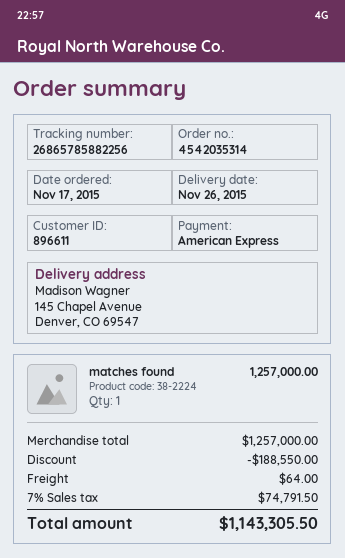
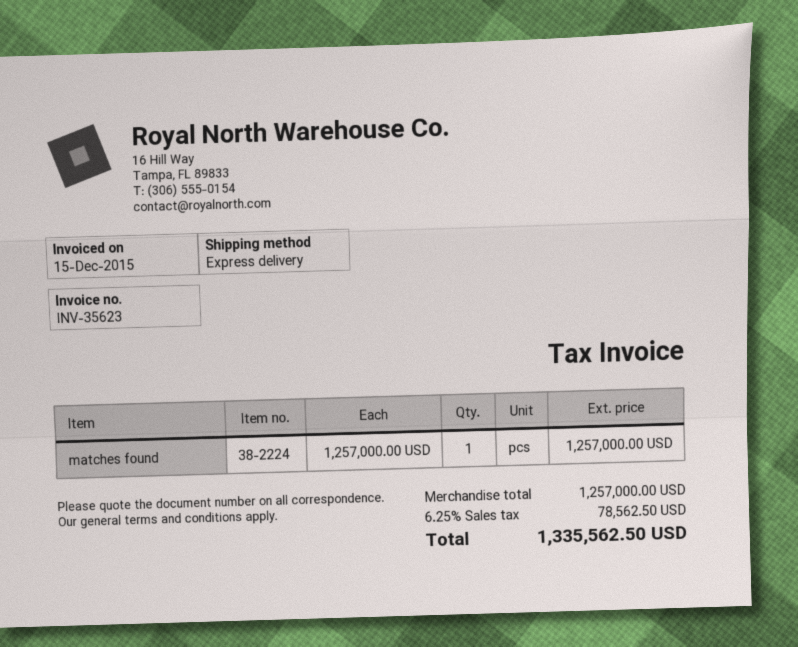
discount: 188550.00 -> none
shipping: 64.00 -> none
tax: 7% = 74791.50 -> 6.25% = 78562.50
total: 1143305.50 -> 1335562.50

